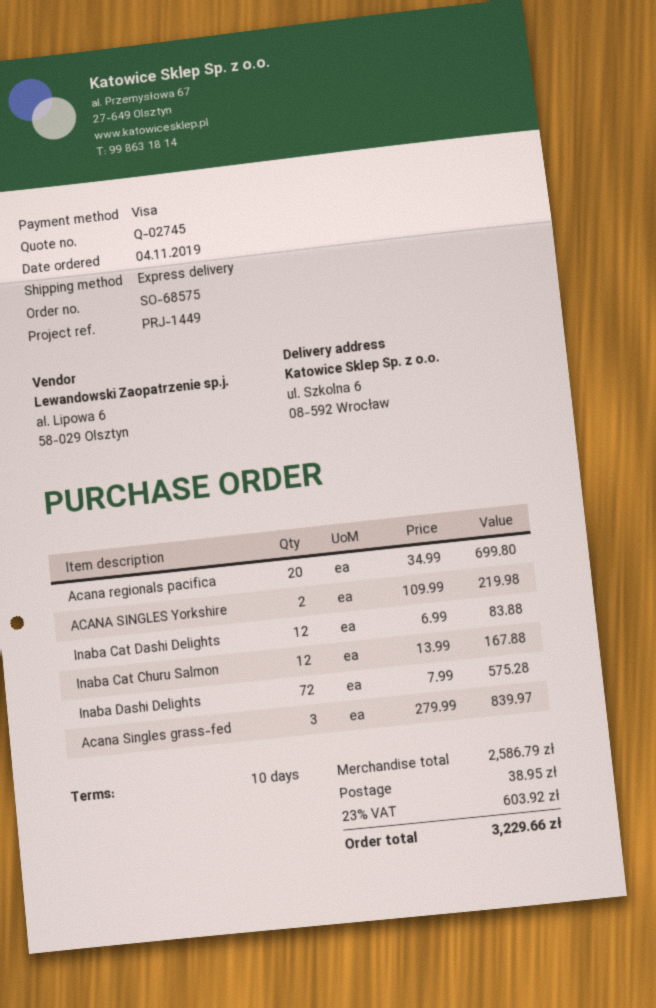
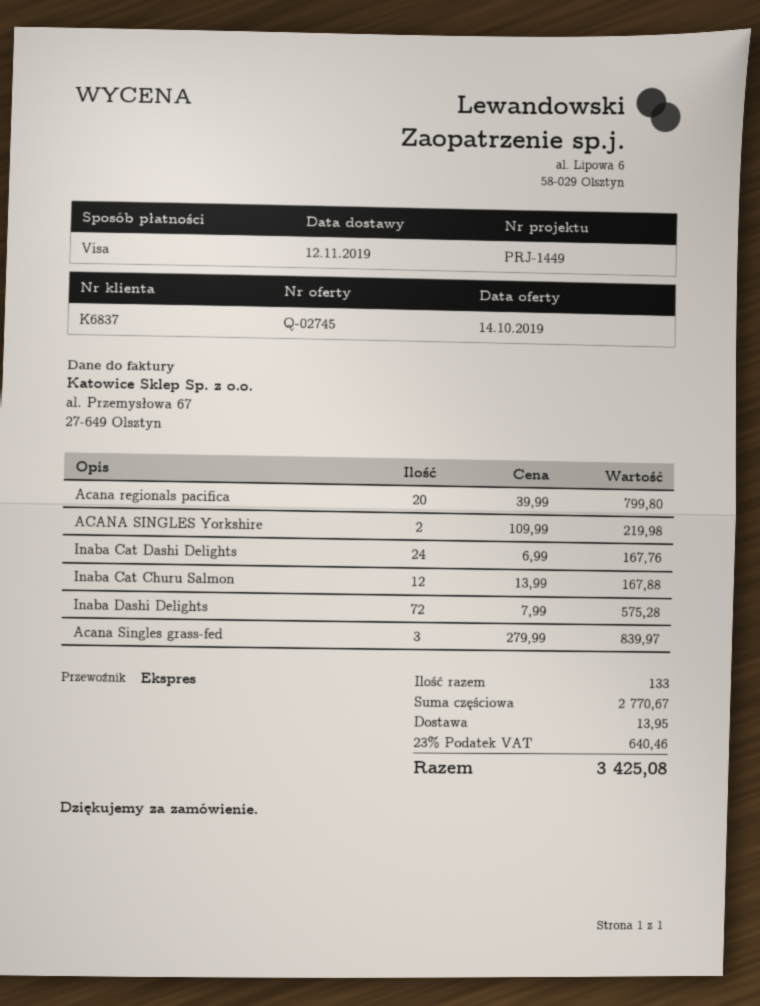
Acana regionals pacifica: 20 x 34.99 = 699.80 -> 20 x 39.99 = 799.80
Inaba Cat Dashi Delights: 12 x 6.99 = 83.88 -> 24 x 6.99 = 167.76
subtotal: 2586.79 -> 2770.67
shipping: 38.95 -> 13.95
tax: 23% = 603.92 -> 23% = 640.46
total: 3229.66 -> 3425.08

